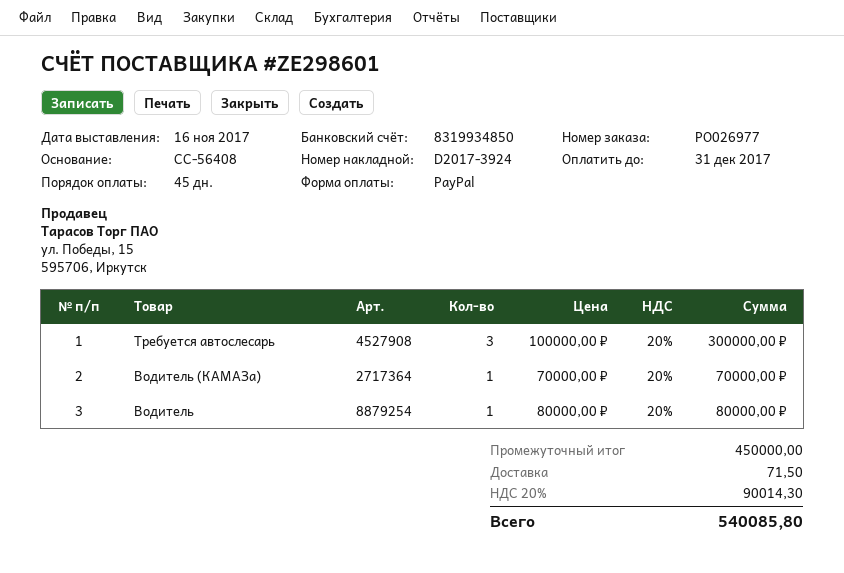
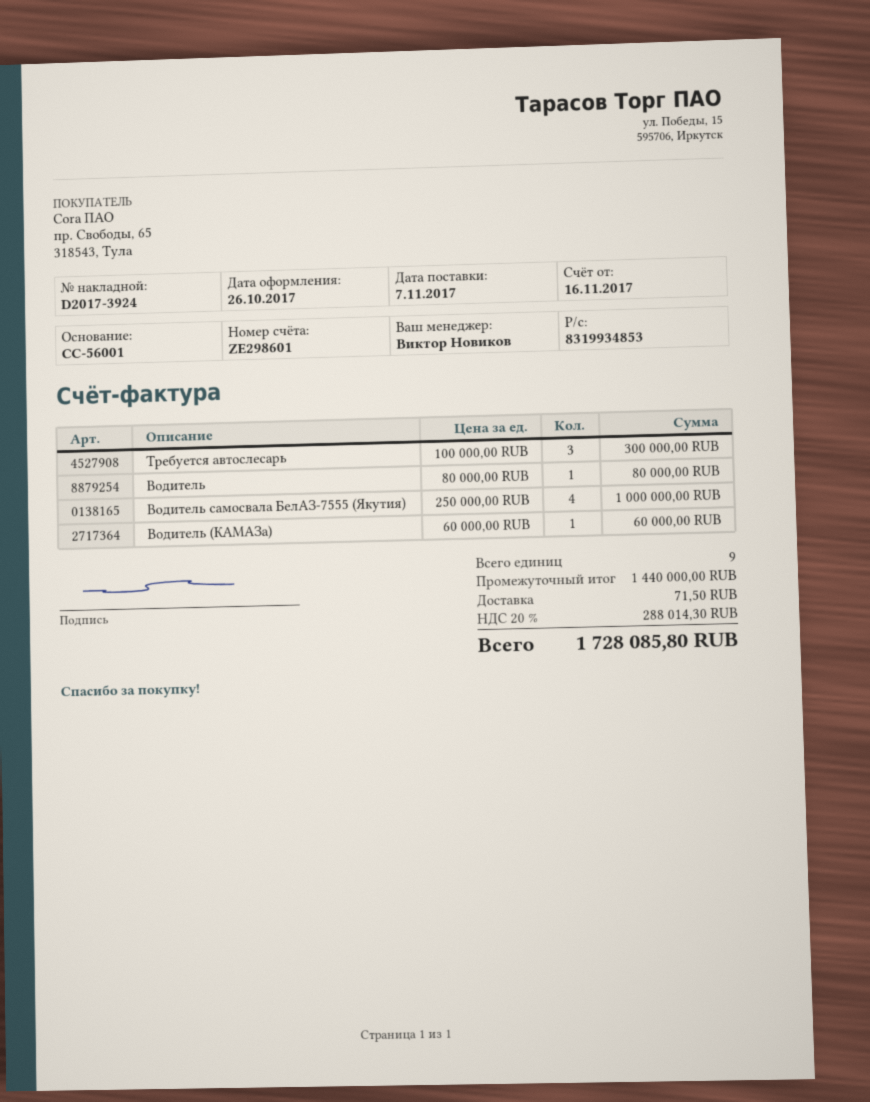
reference: CC-56408 -> CC-56001
bank account: 8319934850 -> 8319934853
Водитель (КАМАЗа): 1 x 70000.00 = 70000.00 -> 1 x 60000.00 = 60000.00
Водитель самосвала БелАЗ-7555 (Якутия): none -> 4 x 250000.00 = 1000000.00
subtotal: 450000.00 -> 1440000.00
tax: 20% = 90014.30 -> 20% = 288014.30
total: 540085.80 -> 1728085.80

